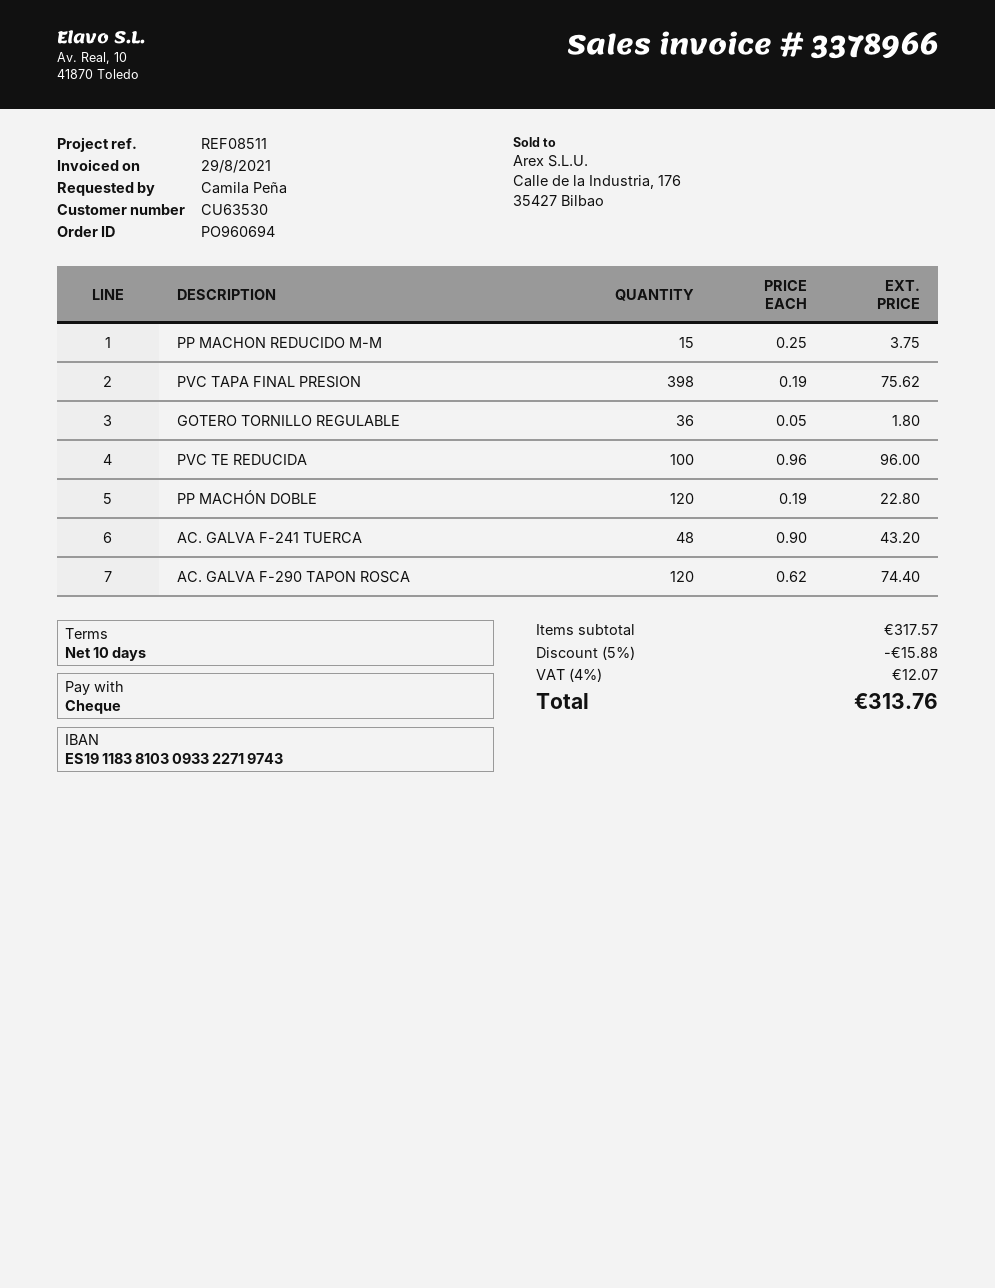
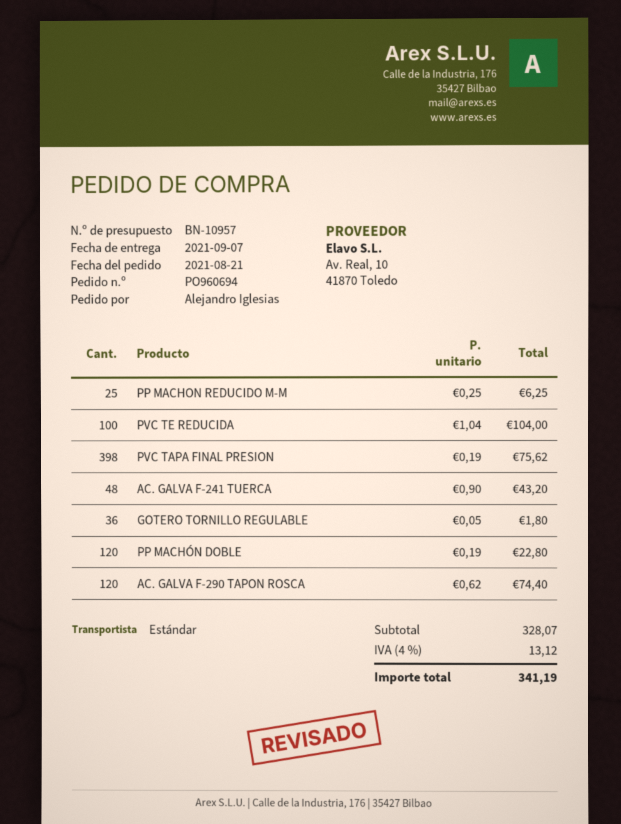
ordered by: Camila Peña -> Alejandro Iglesias
PP MACHON REDUCIDO M-M: 15 x 0.25 = 3.75 -> 25 x 0.25 = 6.25
PVC TE REDUCIDA: 100 x 0.96 = 96.00 -> 100 x 1.04 = 104.00
subtotal: 317.57 -> 328.07
discount: 5% = 15.88 -> none
tax: 4% = 12.07 -> 4% = 13.12
total: 313.76 -> 341.19

